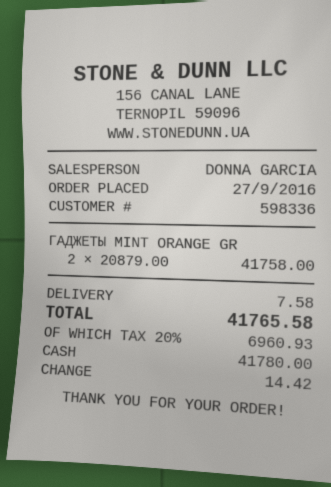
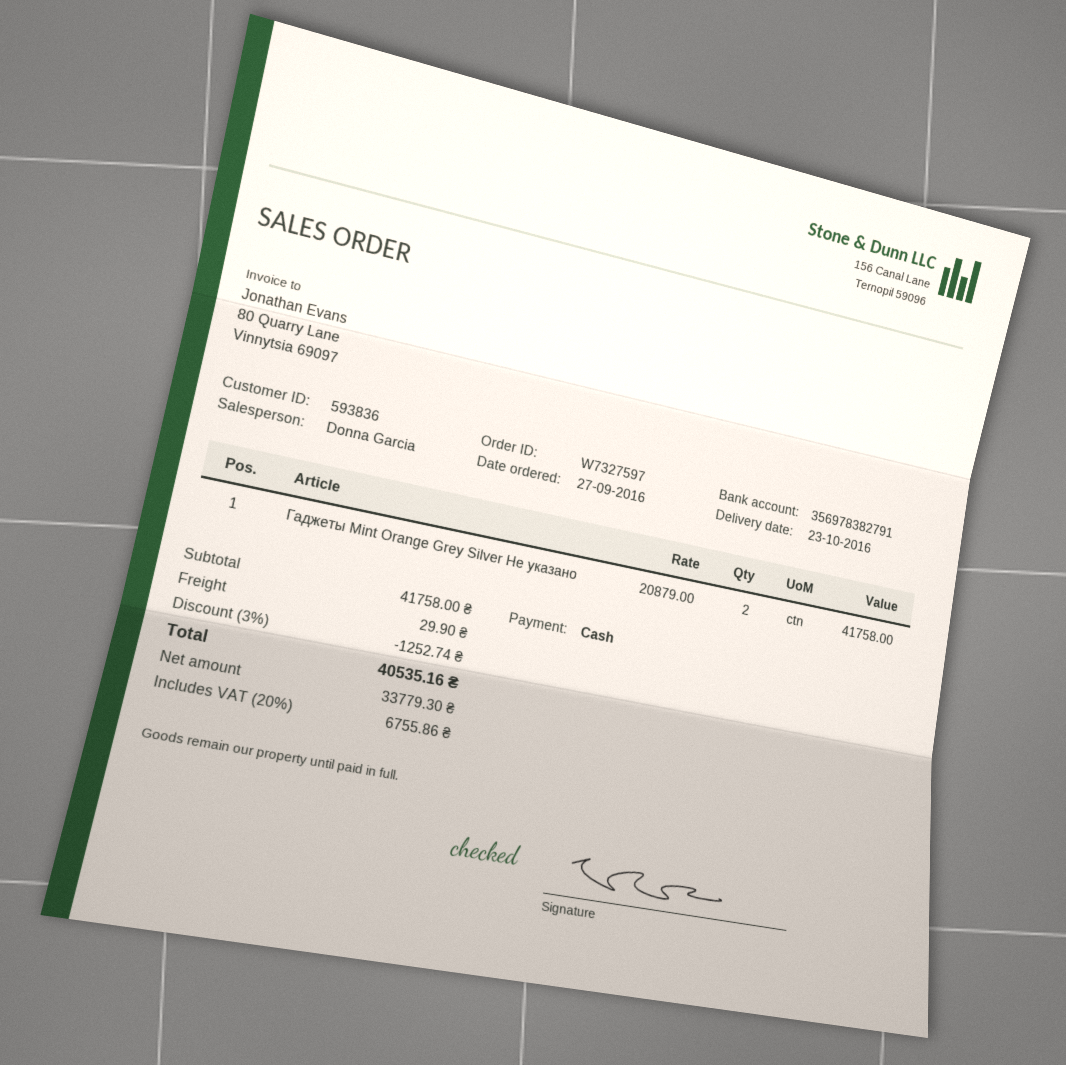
customer number: 598336 -> 593836
discount: none -> 3% = 1252.74
shipping: 7.58 -> 29.90
tax: 20% = 6960.93 -> 20% = 6755.86
total: 41765.58 -> 40535.16

